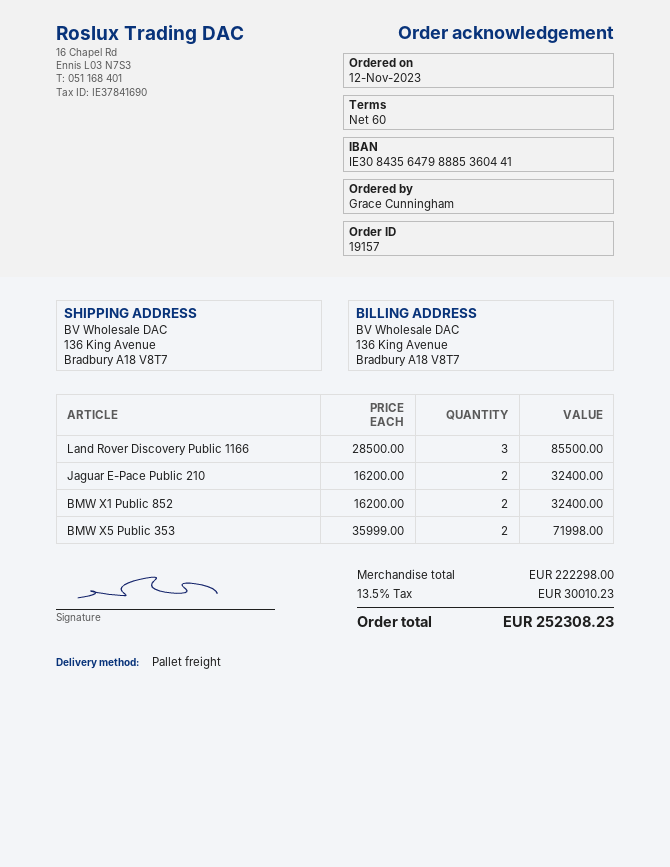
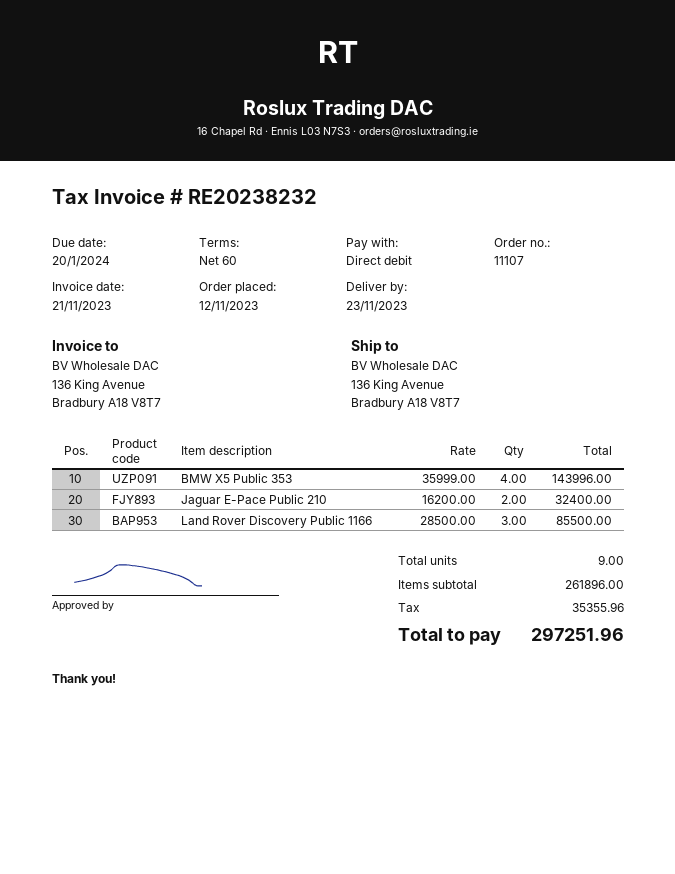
order number: 19157 -> 11107
BMW X1 Public 852: 2 x 16200.00 = 32400.00 -> none
BMW X5 Public 353: 2 x 35999.00 = 71998.00 -> 4 x 35999.00 = 143996.00
subtotal: 222298.00 -> 261896.00
tax: 30010.23 -> 35355.96
total: 252308.23 -> 297251.96

